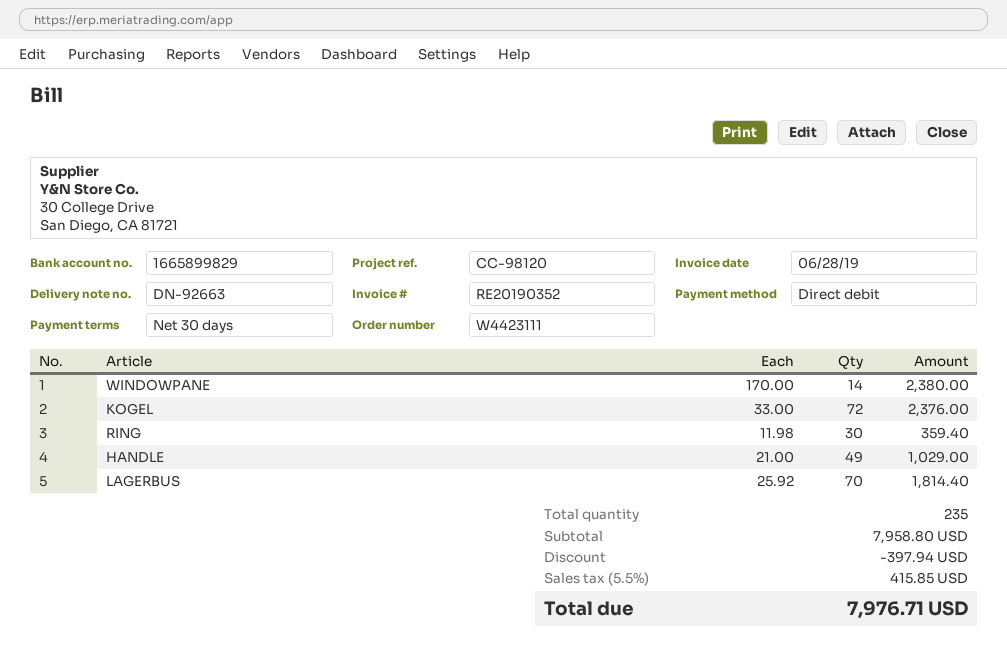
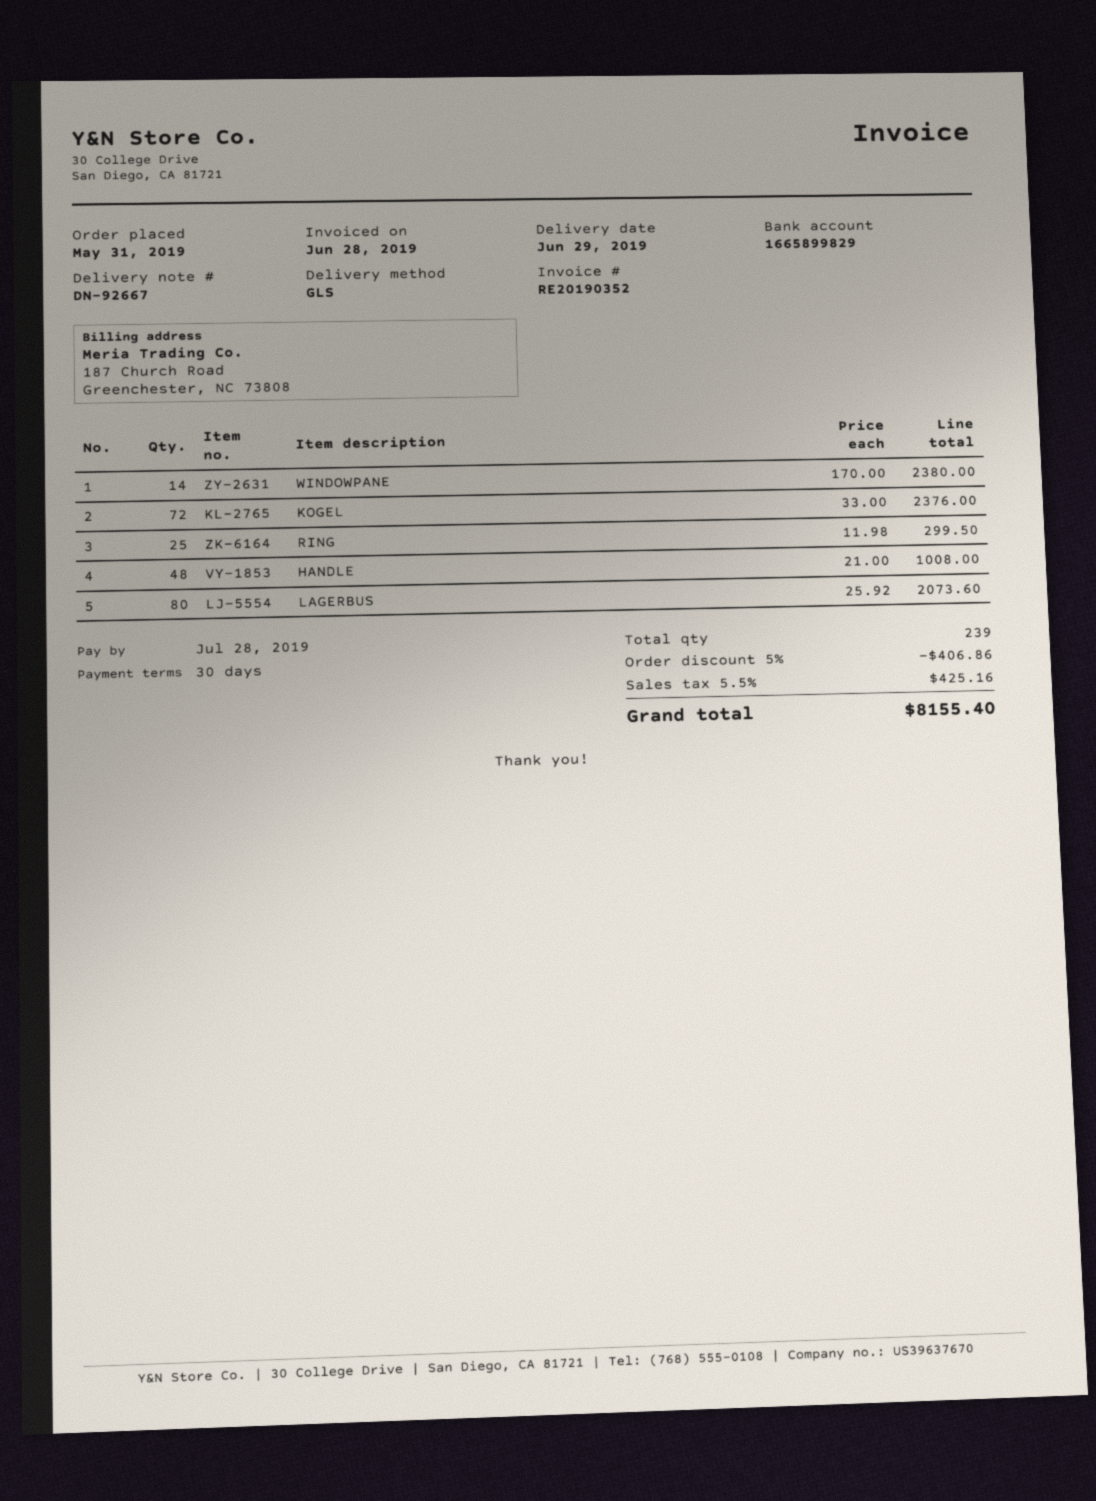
delivery note number: DN-92663 -> DN-92667
RING: 30 x 11.98 = 359.40 -> 25 x 11.98 = 299.50
HANDLE: 49 x 21.00 = 1029.00 -> 48 x 21.00 = 1008.00
LAGERBUS: 70 x 25.92 = 1814.40 -> 80 x 25.92 = 2073.60
total quantity: 235 -> 239
discount: 397.94 -> 406.86
tax: 5.5% = 415.85 -> 5.5% = 425.16
total: 7976.71 -> 8155.40

